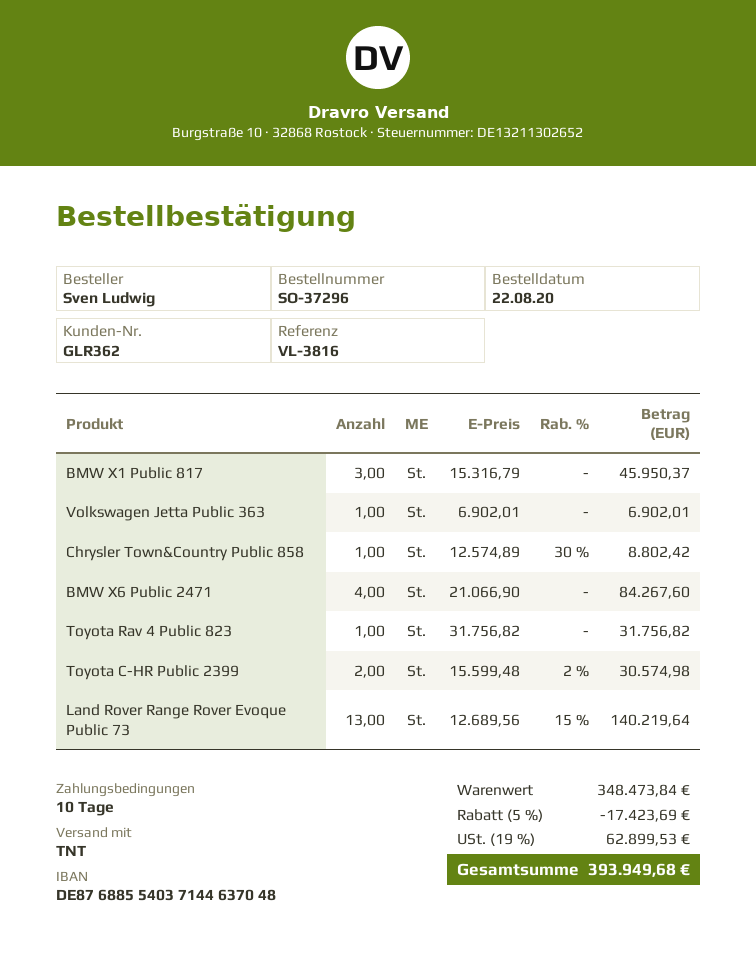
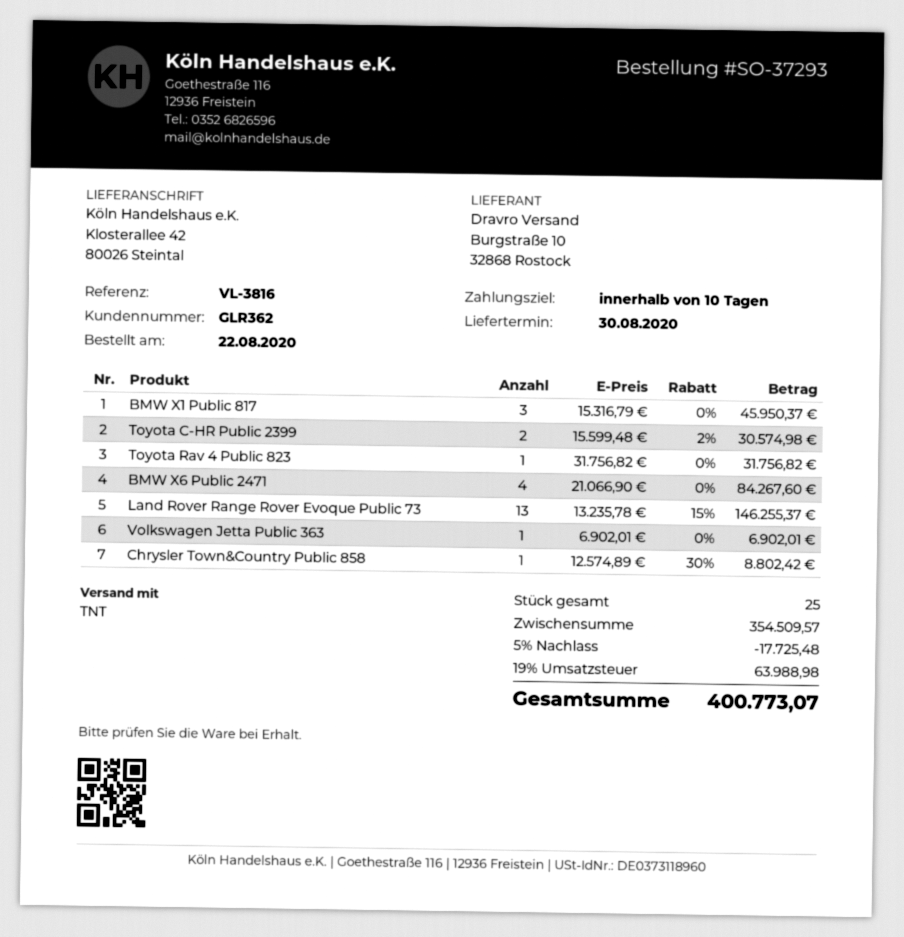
order number: SO-37296 -> SO-37293
Land Rover Range Rover Evoque Public 73: 13 x 12689.56 - 15% = 140219.64 -> 13 x 13235.78 - 15% = 146255.37
subtotal: 348473.84 -> 354509.57
discount: 5% = 17423.69 -> 5% = 17725.48
tax: 19% = 62899.53 -> 19% = 63988.98
total: 393949.68 -> 400773.07

